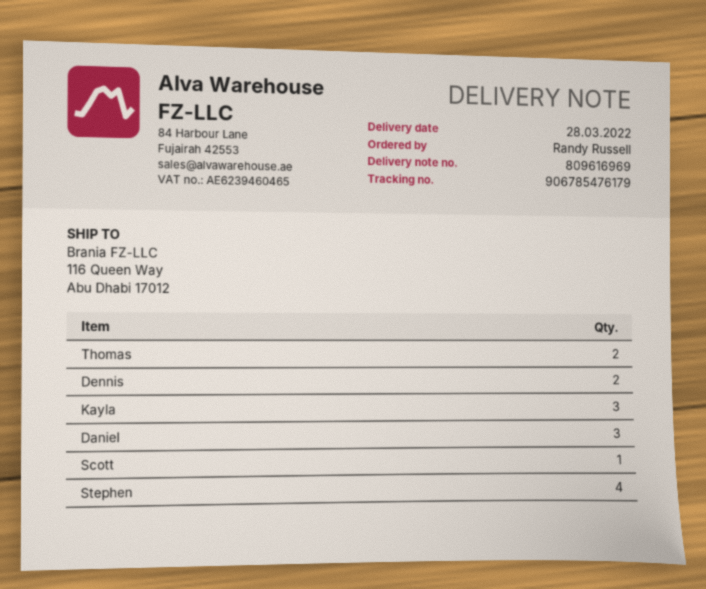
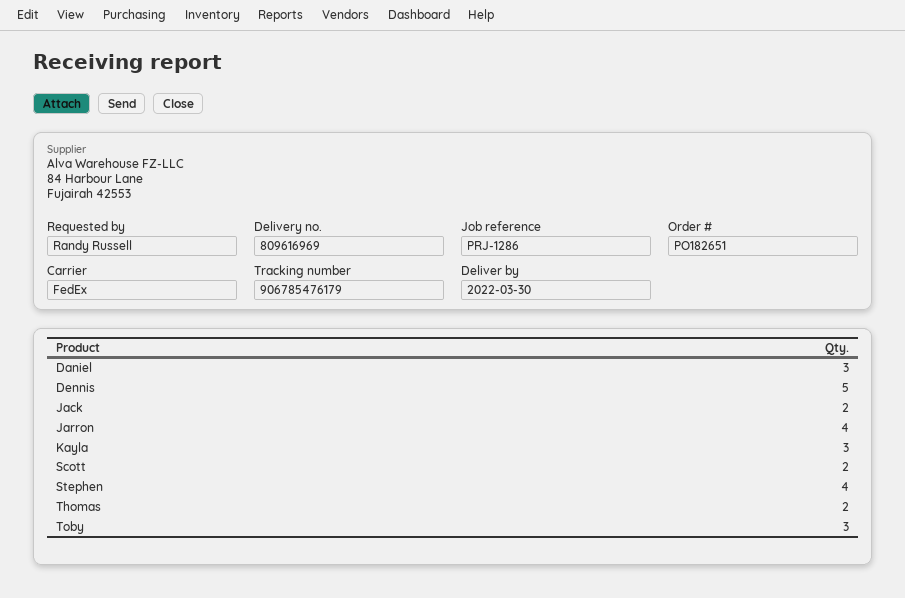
delivery date: 2022-03-28 -> 2022-03-30
Dennis: 2 -> 5
Scott: 1 -> 2
Jack: none -> 2
Jarron: none -> 4
Toby: none -> 3

